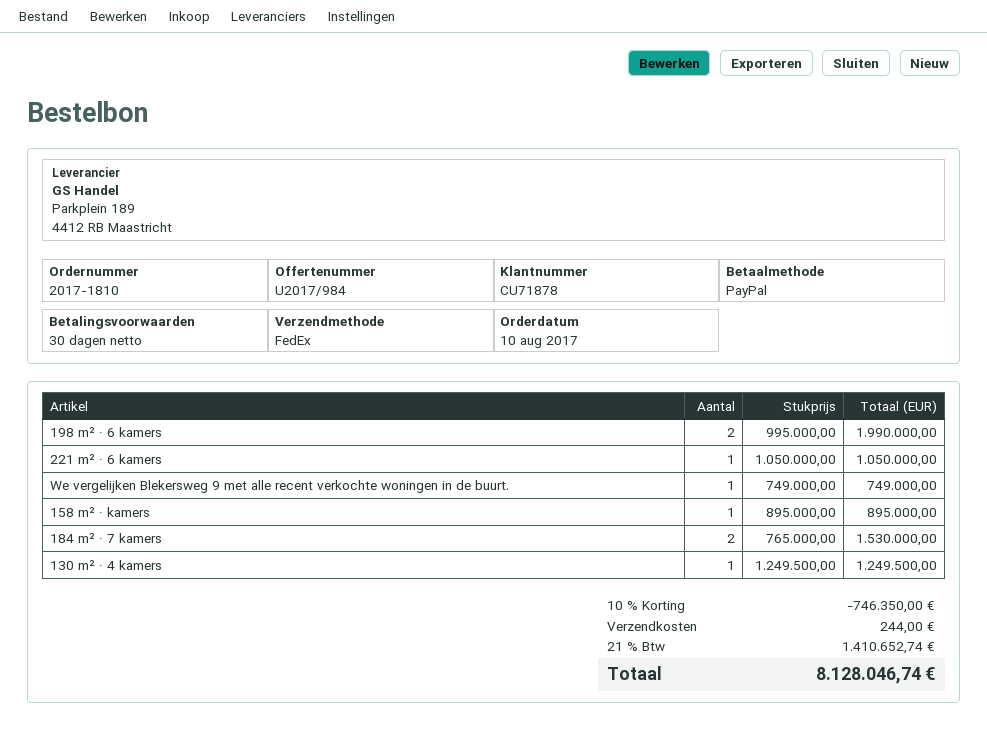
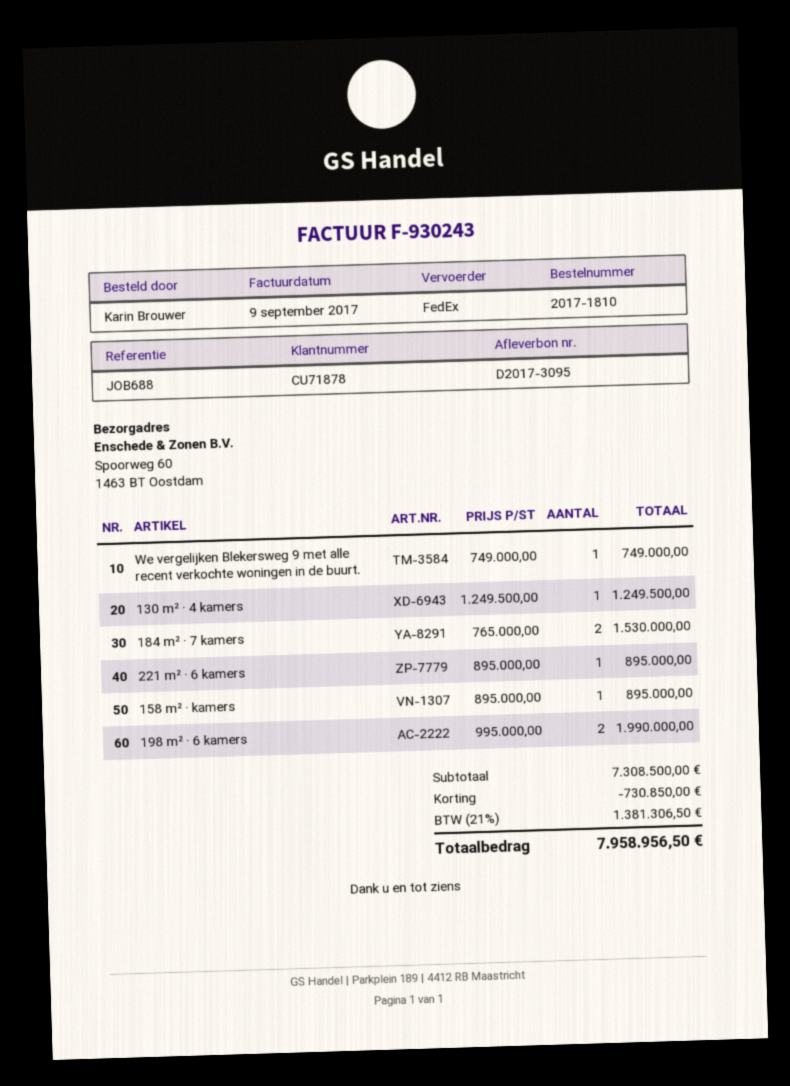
221 m² · 6 kamers: 1 x 1050000.00 = 1050000.00 -> 1 x 895000.00 = 895000.00
discount: 746350.00 -> 730850.00
shipping: 244.00 -> none
tax: 21% = 1410652.74 -> 21% = 1381306.50
total: 8128046.74 -> 7958956.50

